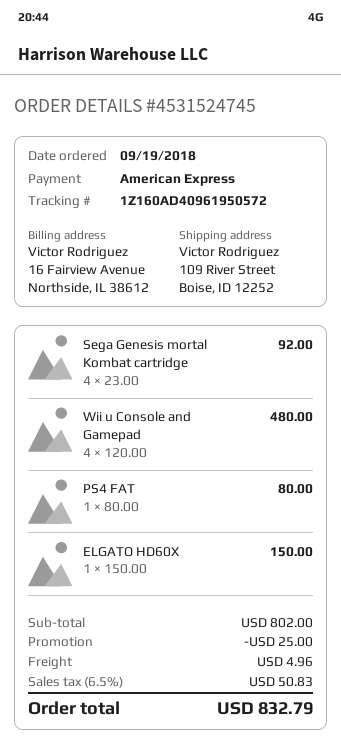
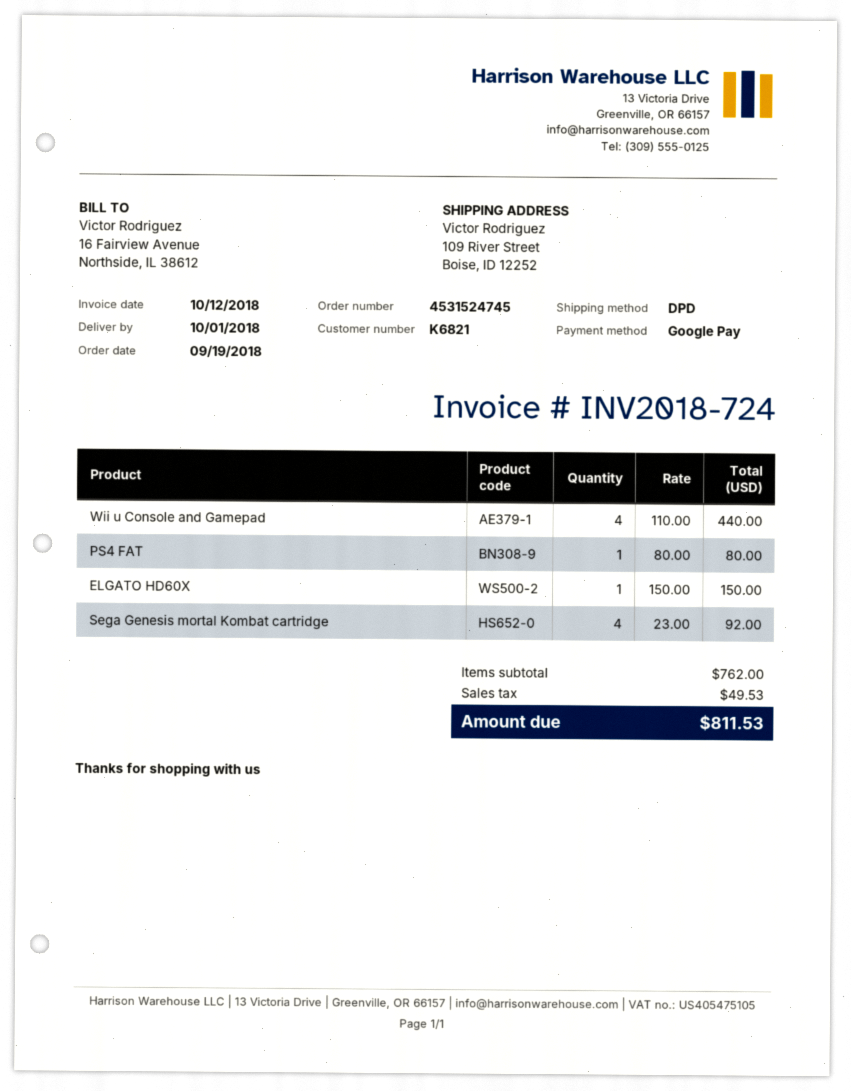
payment method: American Express -> Google Pay
Wii u Console and Gamepad: 4 x 120.00 = 480.00 -> 4 x 110.00 = 440.00
subtotal: 802.00 -> 762.00
discount: 25.00 -> none
shipping: 4.96 -> none
tax: 50.83 -> 49.53
total: 832.79 -> 811.53

